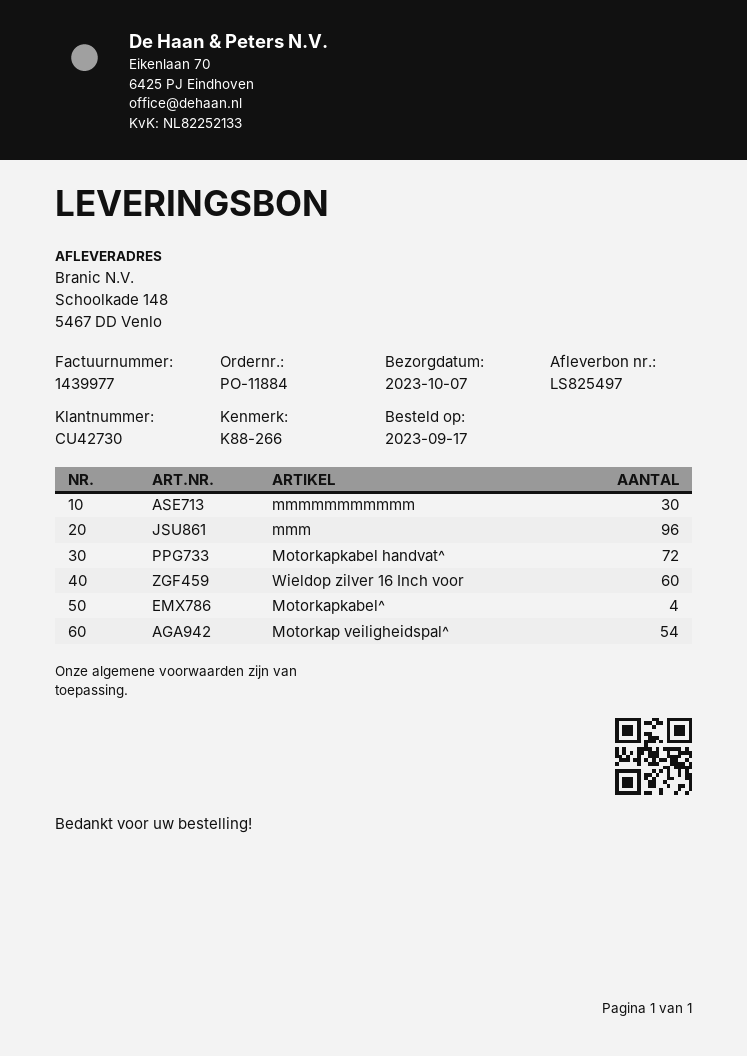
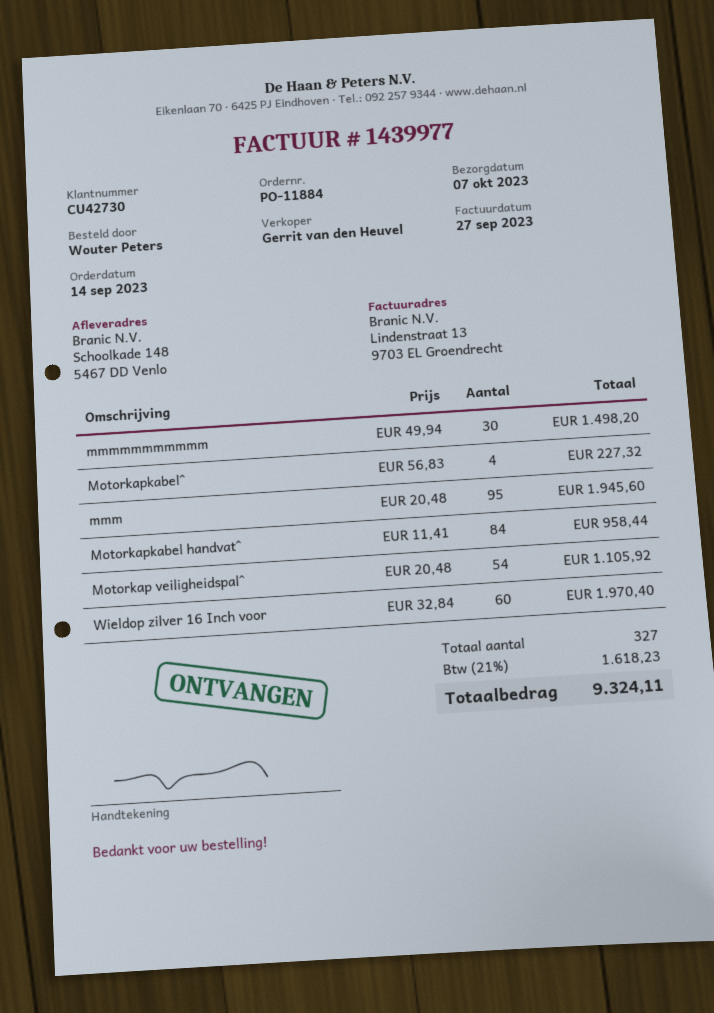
order date: 2023-09-17 -> 2023-09-14
mmm: 96 -> 95
Motorkapkabel handvat^: 72 -> 84

